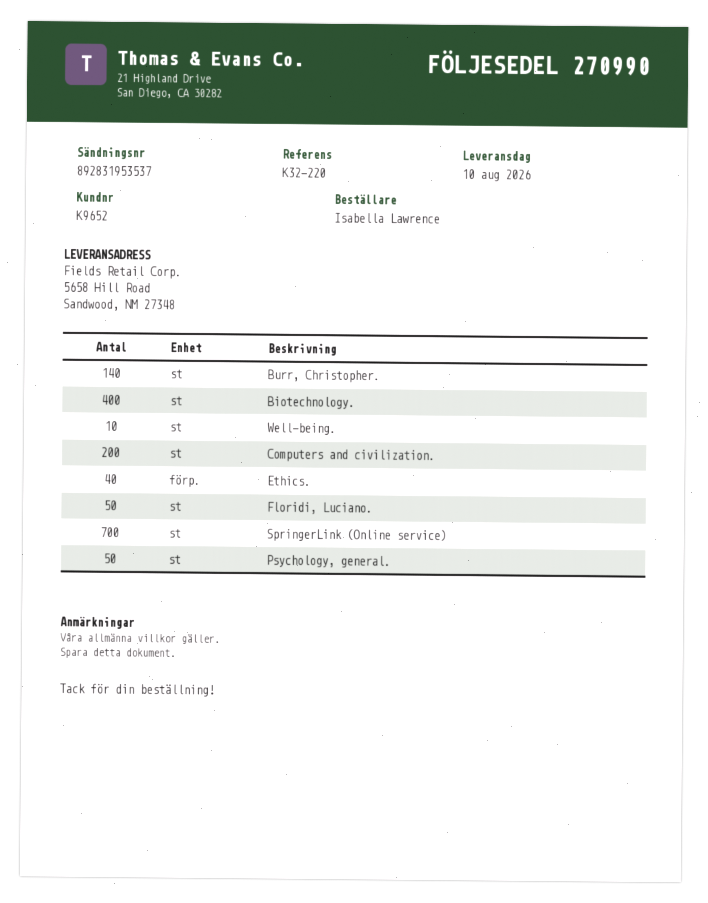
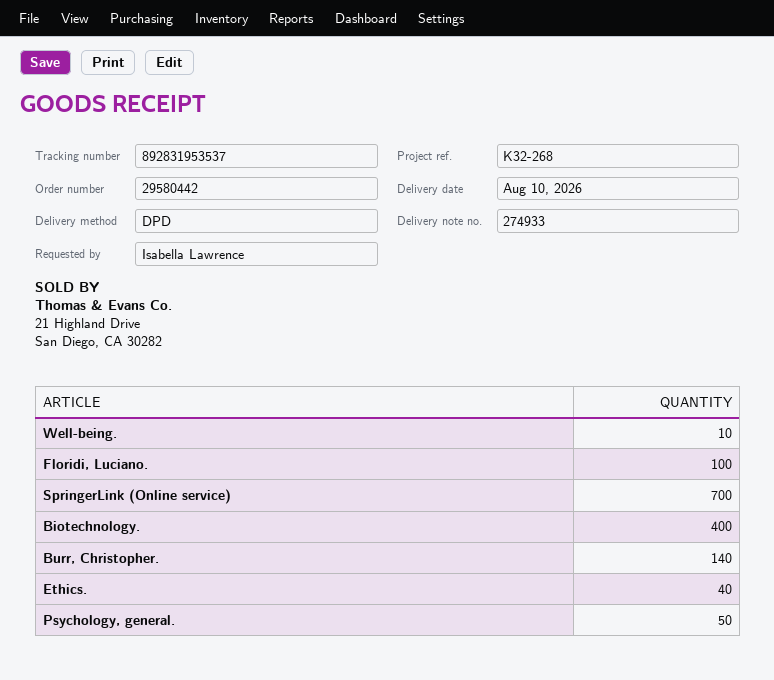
delivery note number: 270990 -> 274933
reference: K32-220 -> K32-268
Computers and civilization.: 200 -> none
Floridi, Luciano.: 50 -> 100

